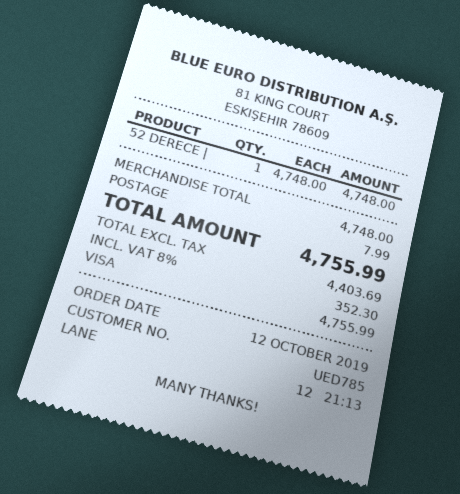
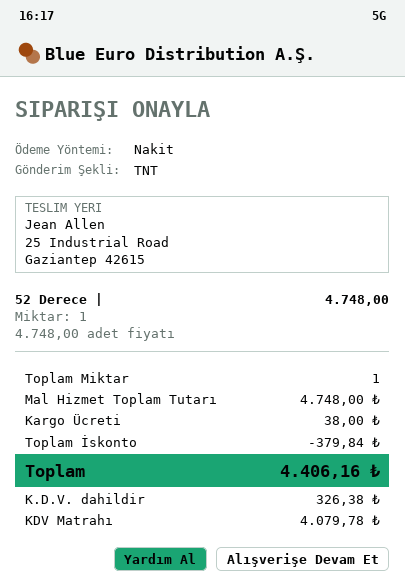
payment method: Visa -> cash
discount: none -> 379.84
shipping: 7.99 -> 38.00
net: 4403.69 -> 4079.78
tax: 352.30 -> 326.38
total: 4755.99 -> 4406.16

